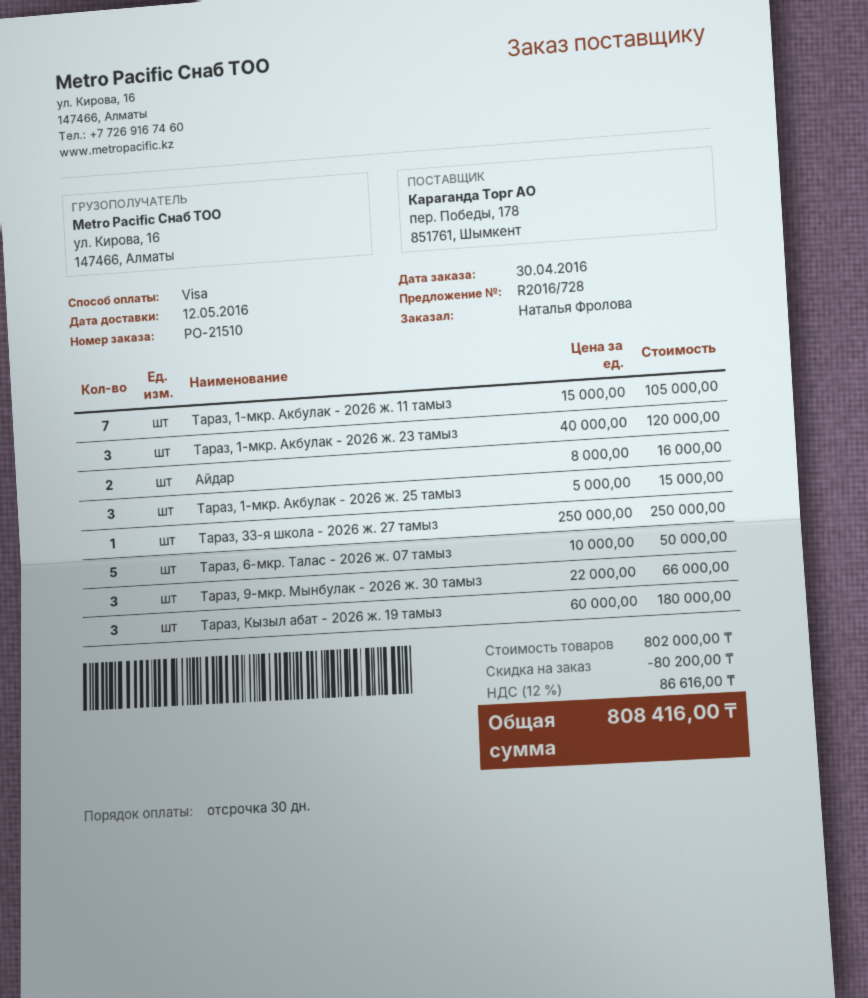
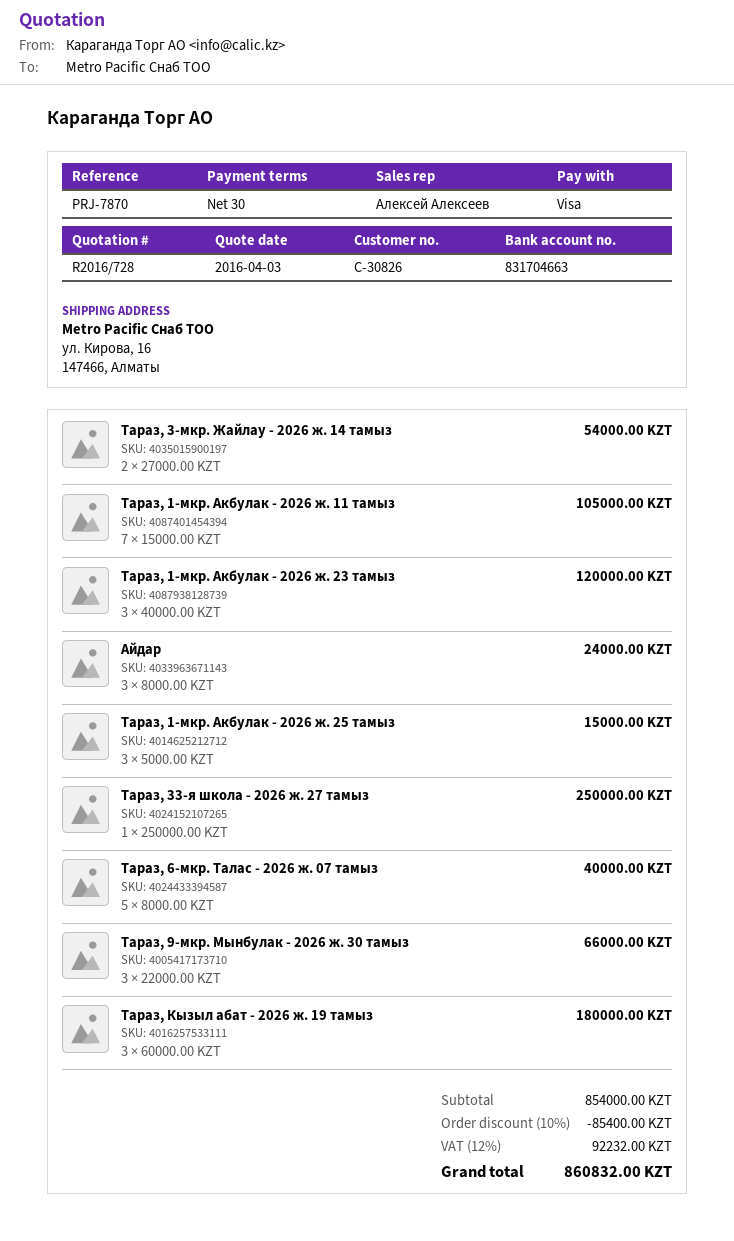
Айдар: 2 x 8000.00 = 16000.00 -> 3 x 8000.00 = 24000.00
Тараз, 6-мкр. Талас - 2026 ж. 07 тамыз: 5 x 10000.00 = 50000.00 -> 5 x 8000.00 = 40000.00
Тараз, 3-мкр. Жайлау - 2026 ж. 14 тамыз: none -> 2 x 27000.00 = 54000.00
subtotal: 802000.00 -> 854000.00
discount: 80200.00 -> 85400.00
tax: 12% = 86616.00 -> 12% = 92232.00
total: 808416.00 -> 860832.00

